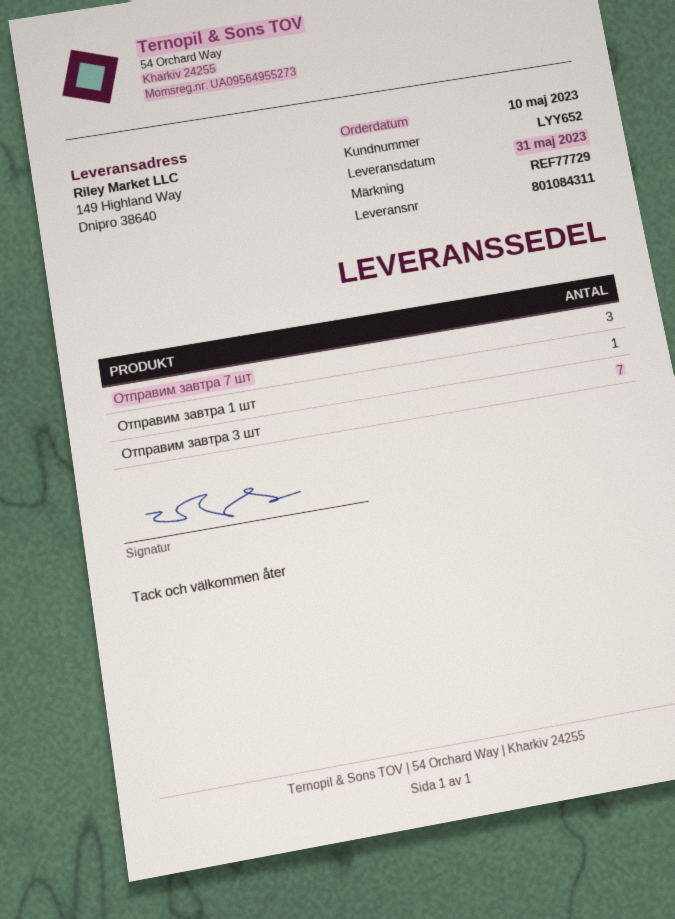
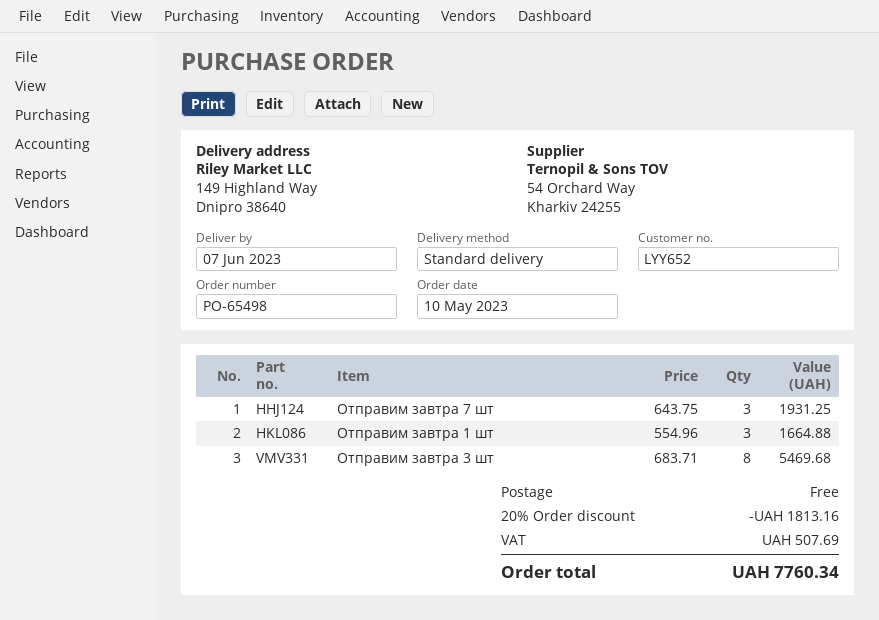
delivery date: 2023-05-31 -> 2023-06-07
Отправим завтра 1 шт: 1 -> 3
Отправим завтра 3 шт: 7 -> 8

